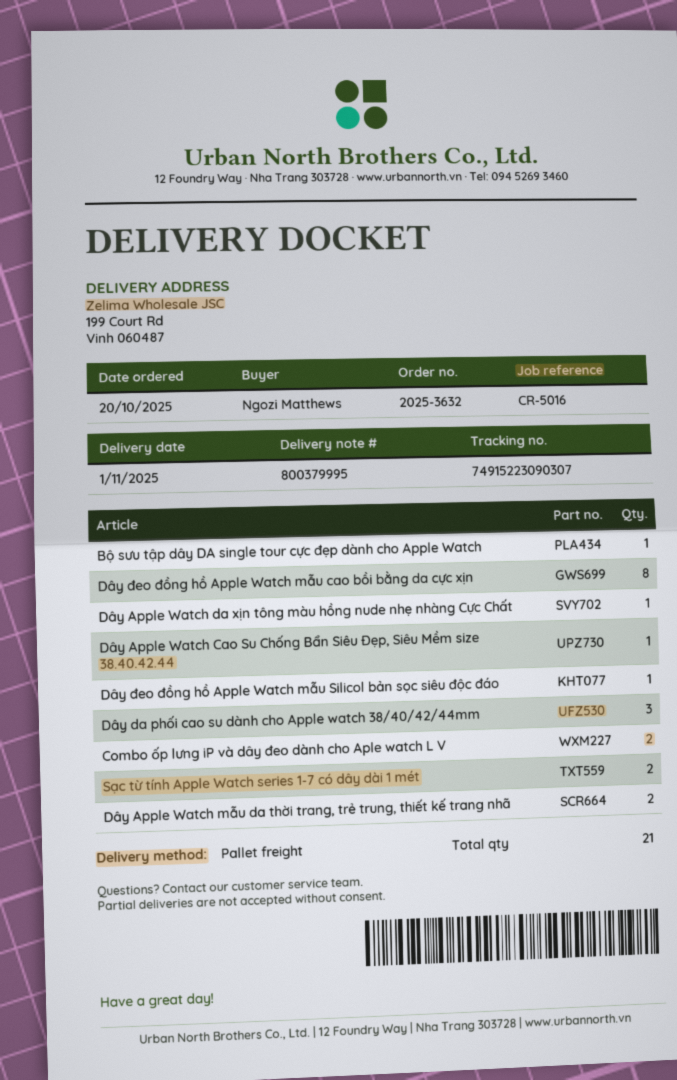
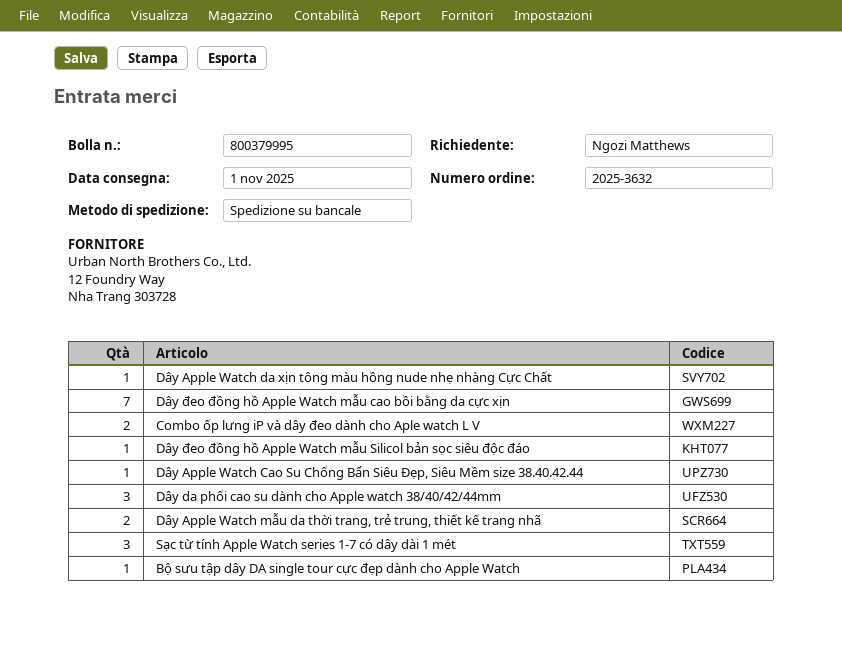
Dây đeo đồng hồ Apple Watch mẫu cao bồi bằng da cực xịn: 8 -> 7
Sạc từ tính Apple Watch series 1-7 có dây dài 1 mét: 2 -> 3

